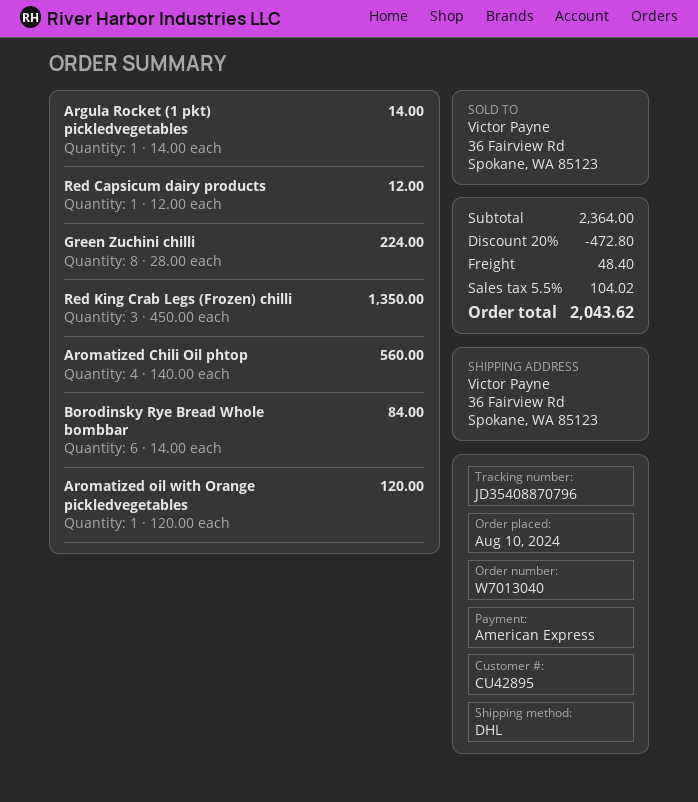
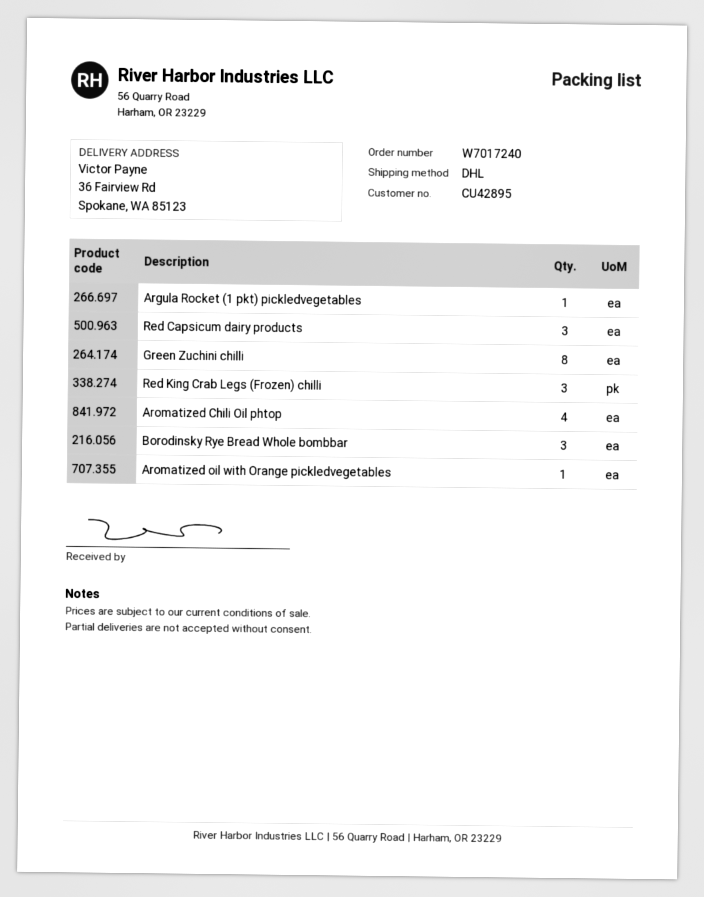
order number: W7013040 -> W7017240
Red Capsicum dairy products: 1 -> 3
Borodinsky Rye Bread Whole bombbar: 6 -> 3

